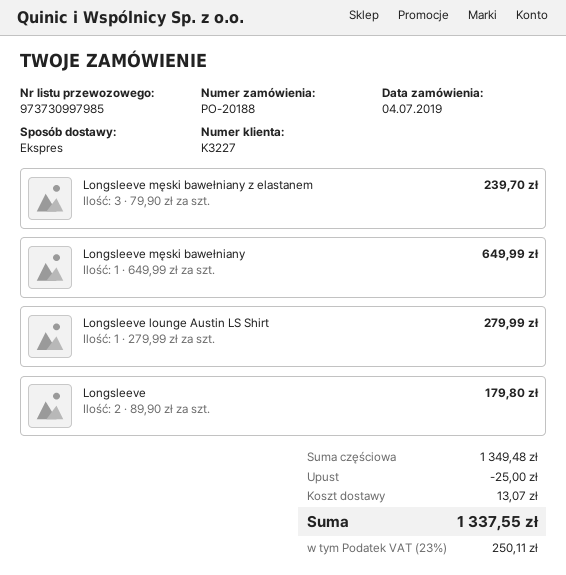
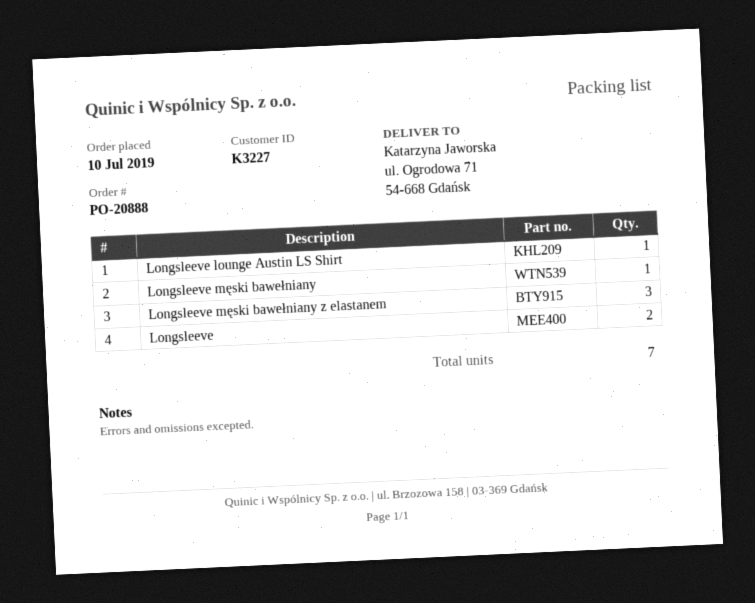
order number: PO-20188 -> PO-20888
order date: 2019-07-04 -> 2019-07-10

